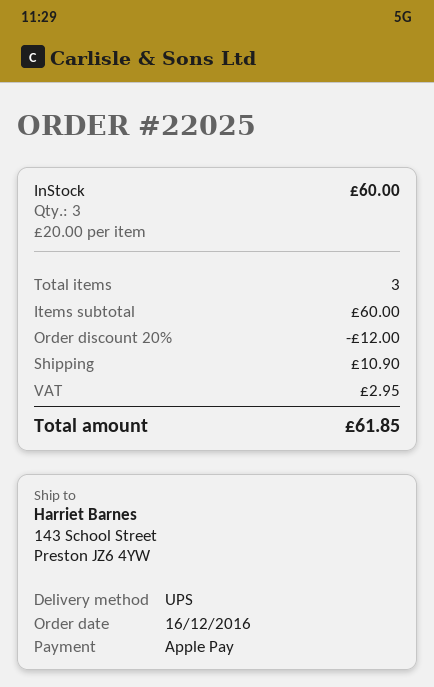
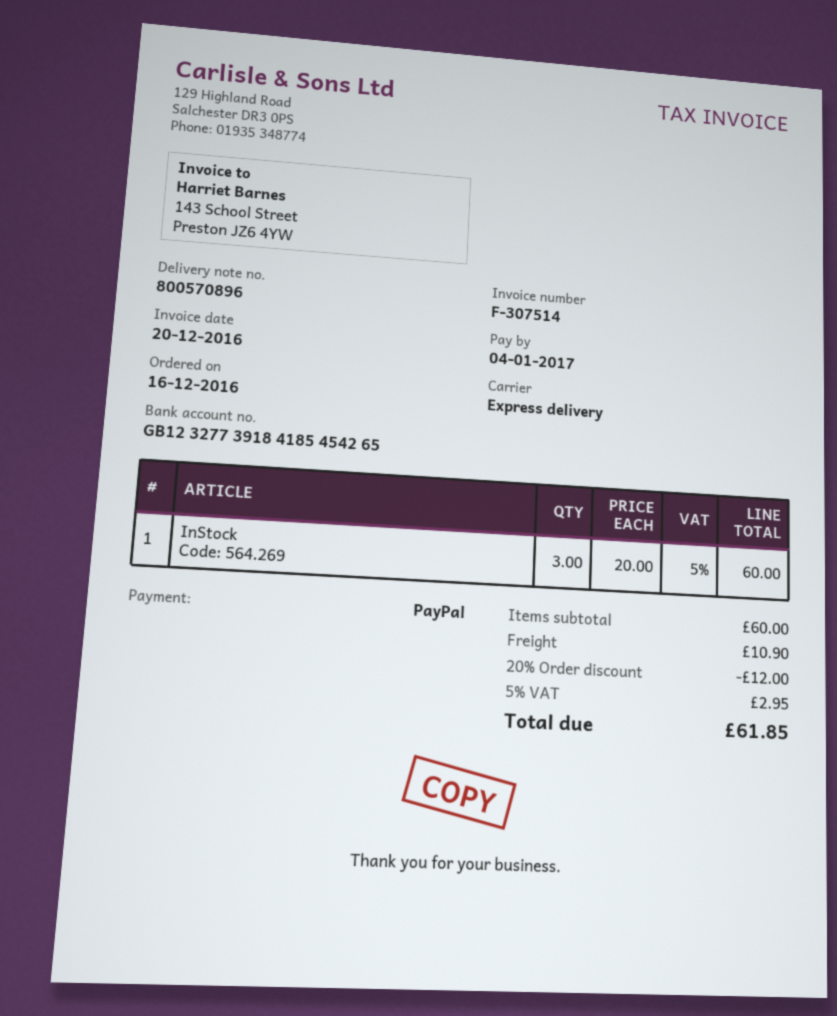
payment method: Apple Pay -> PayPal
shipping method: UPS -> express

